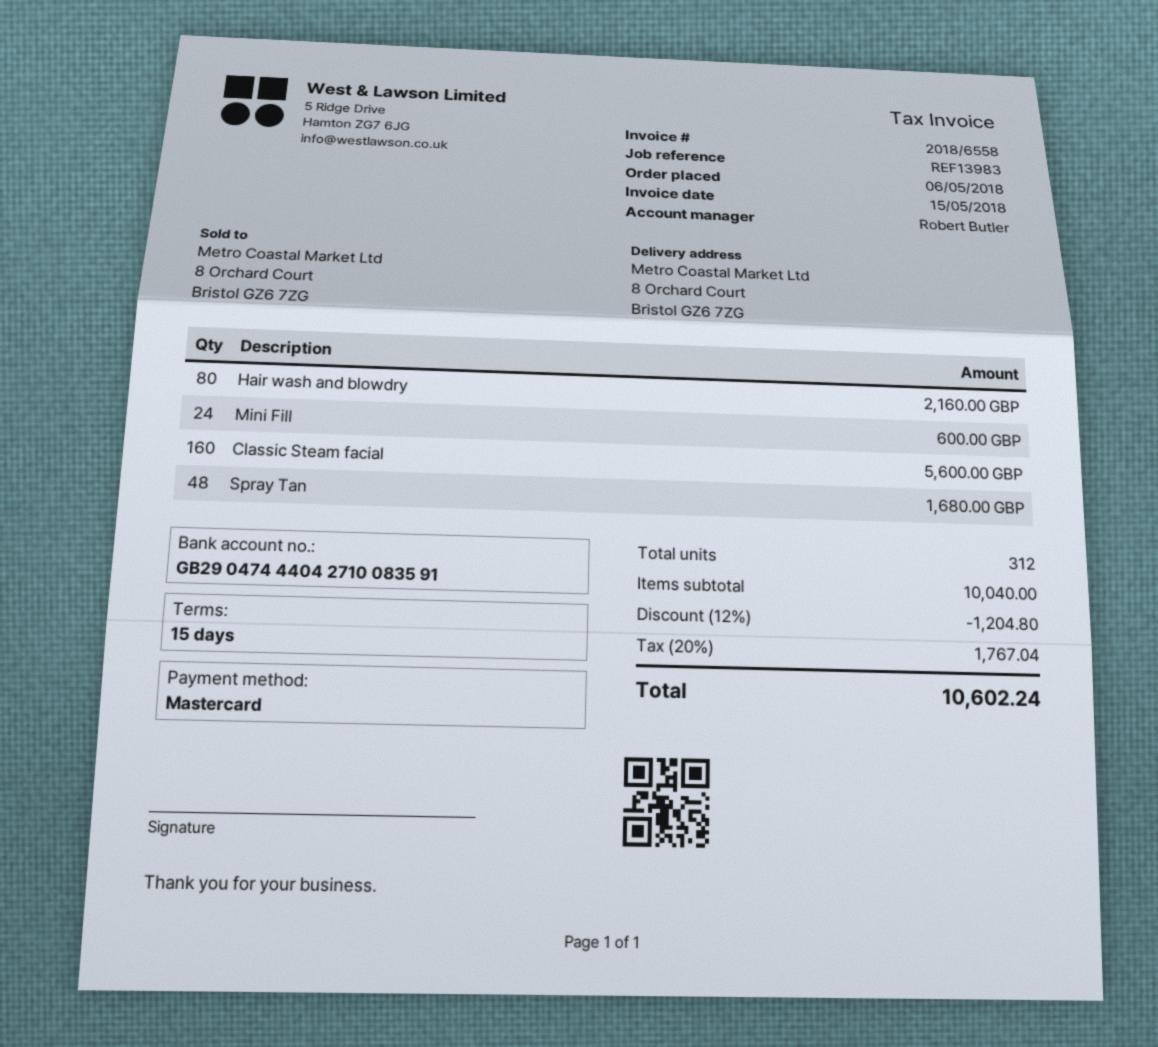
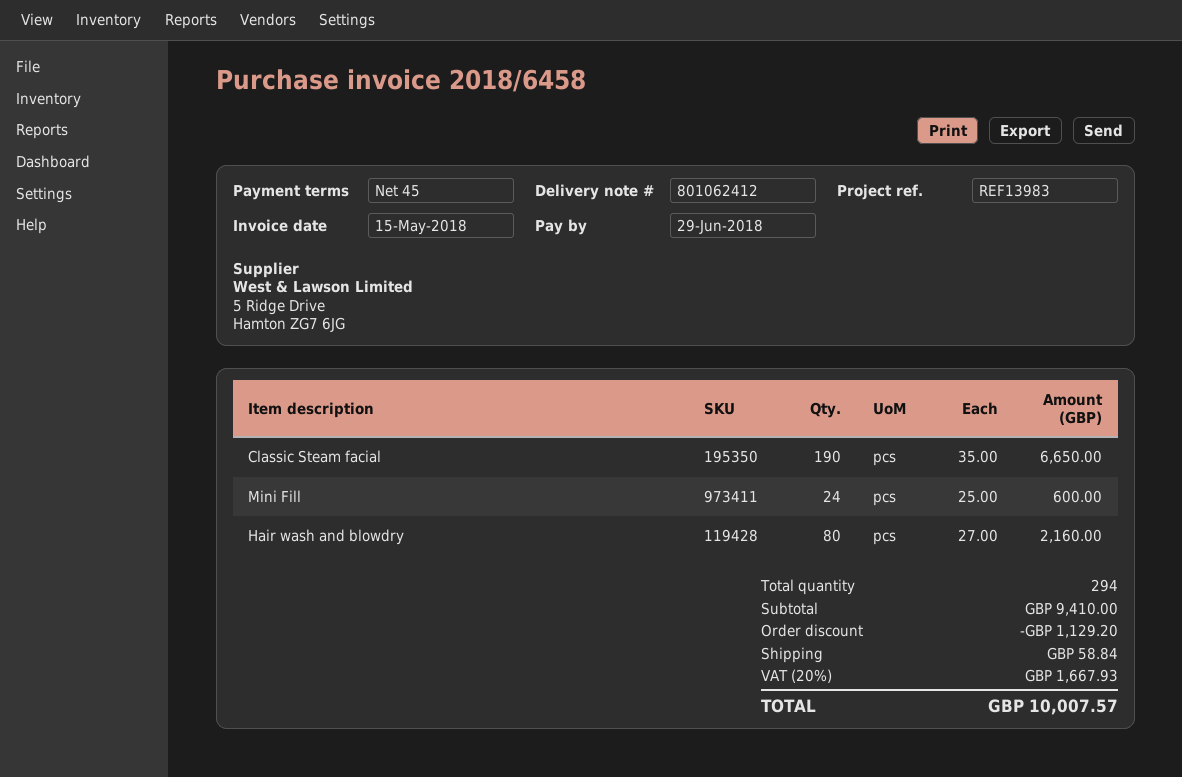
invoice number: 2018/6558 -> 2018/6458
payment terms: 15 days -> 45 days
Classic Steam facial: 160 for 5600.00 -> 190 for 6650.00
Spray Tan: 48 for 1680.00 -> none
total quantity: 312 -> 294
subtotal: 10040.00 -> 9410.00
discount: 1204.80 -> 1129.20
shipping: none -> 58.84
tax: 20% = 1767.04 -> 20% = 1667.93
total: 10602.24 -> 10007.57

